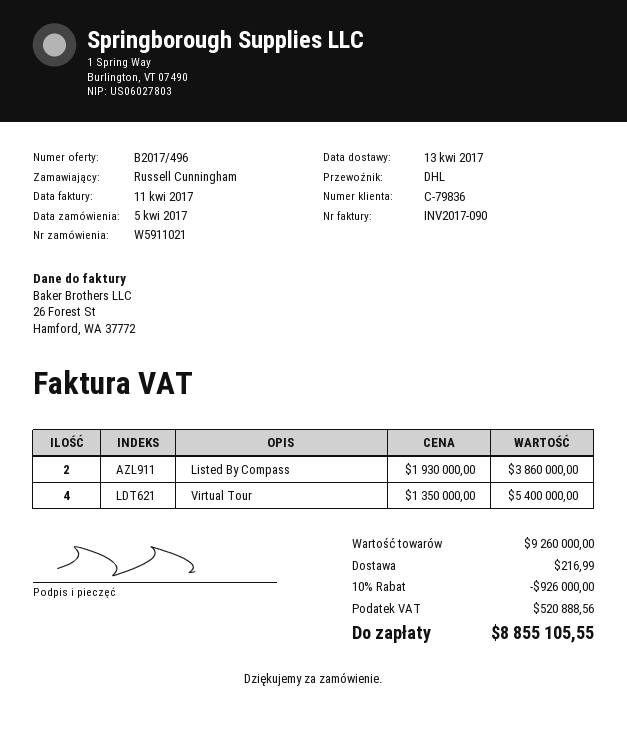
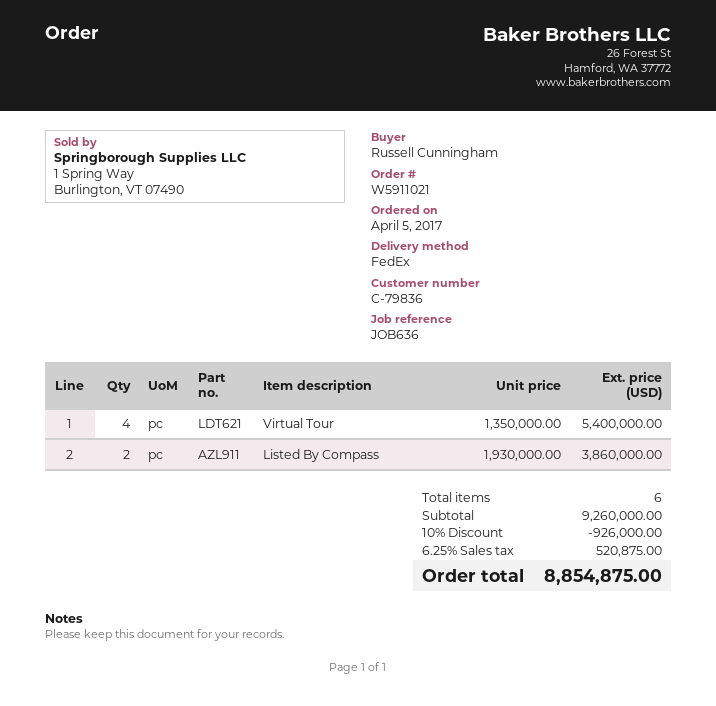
shipping method: DHL -> FedEx
shipping: 216.99 -> none
tax: 520888.56 -> 520875.00
total: 8855105.55 -> 8854875.00

